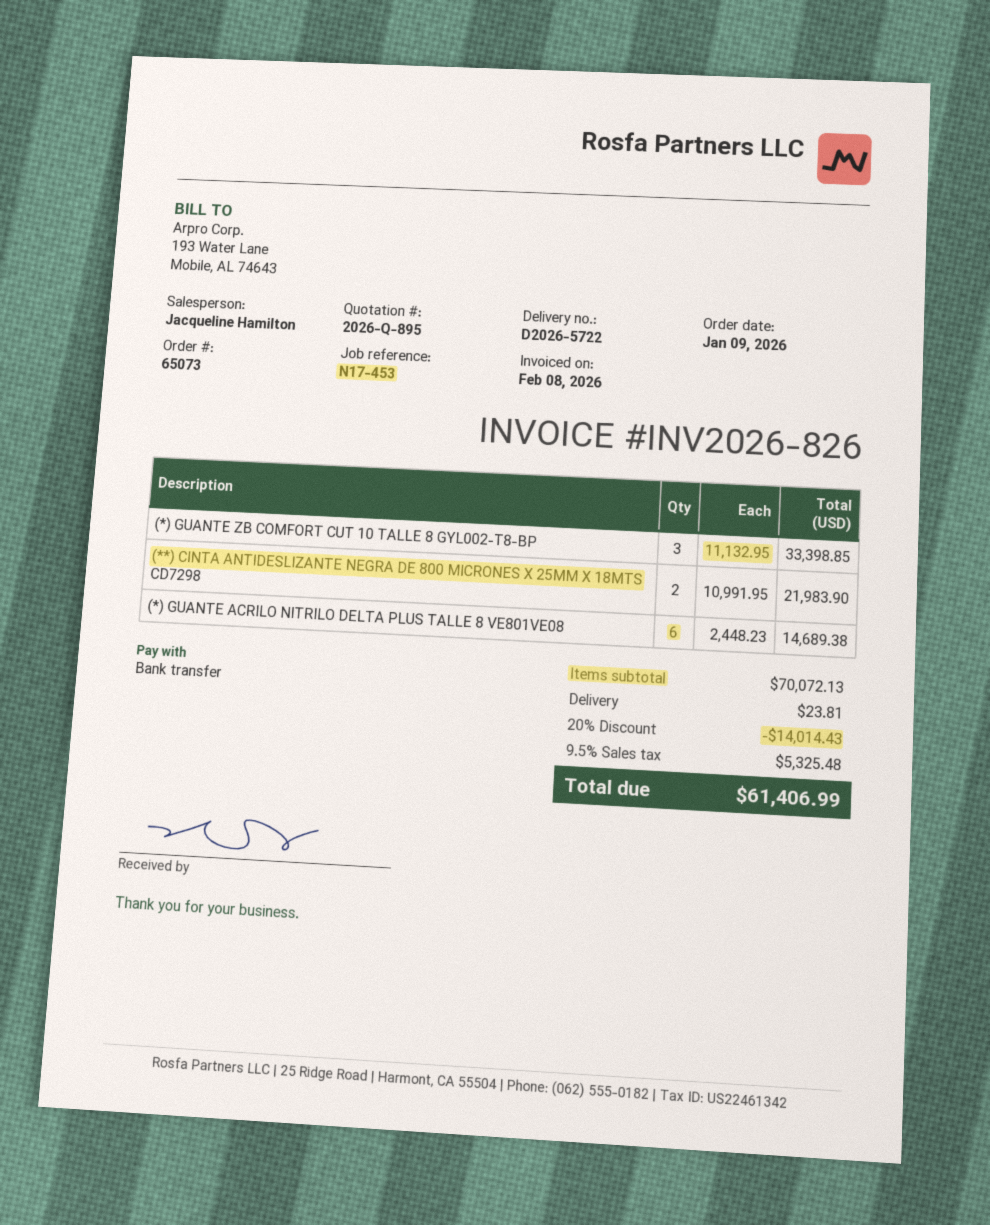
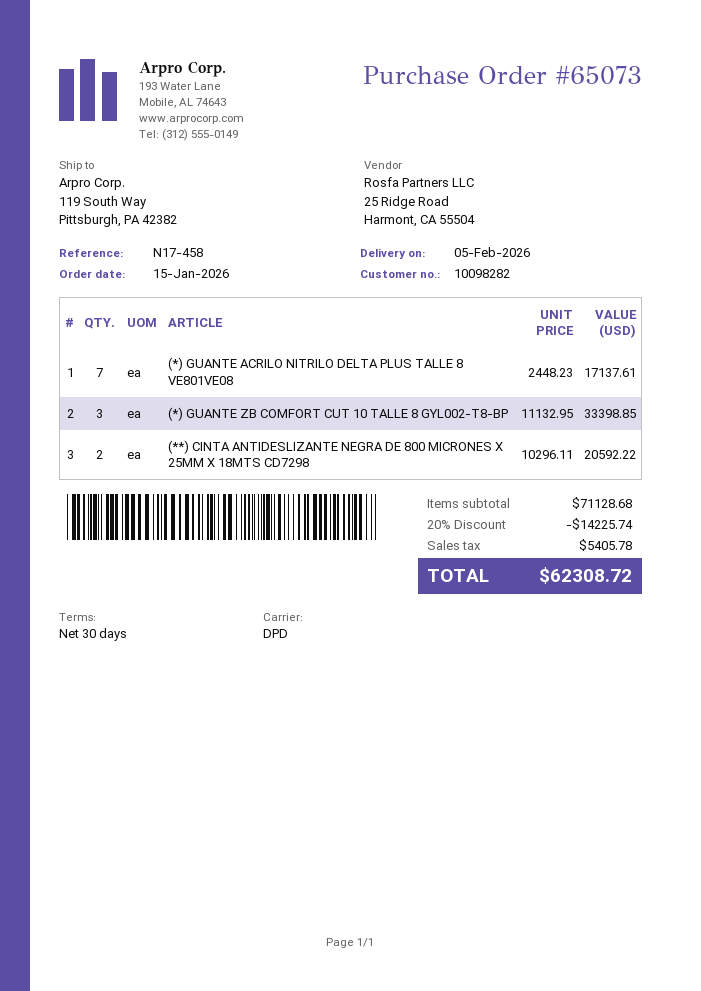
order date: 2026-01-09 -> 2026-01-15
reference: N17-453 -> N17-458
(**) CINTA ANTIDESLIZANTE NEGRA DE 800 MICRONES X 25MM X 18MTS CD7298: 2 x 10991.95 = 21983.90 -> 2 x 10296.11 = 20592.22
(*) GUANTE ACRILO NITRILO DELTA PLUS TALLE 8 VE801VE08: 6 x 2448.23 = 14689.38 -> 7 x 2448.23 = 17137.61
subtotal: 70072.13 -> 71128.68
discount: 20% = 14014.43 -> 20% = 14225.74
shipping: 23.81 -> none
tax: 5325.48 -> 5405.78
total: 61406.99 -> 62308.72

